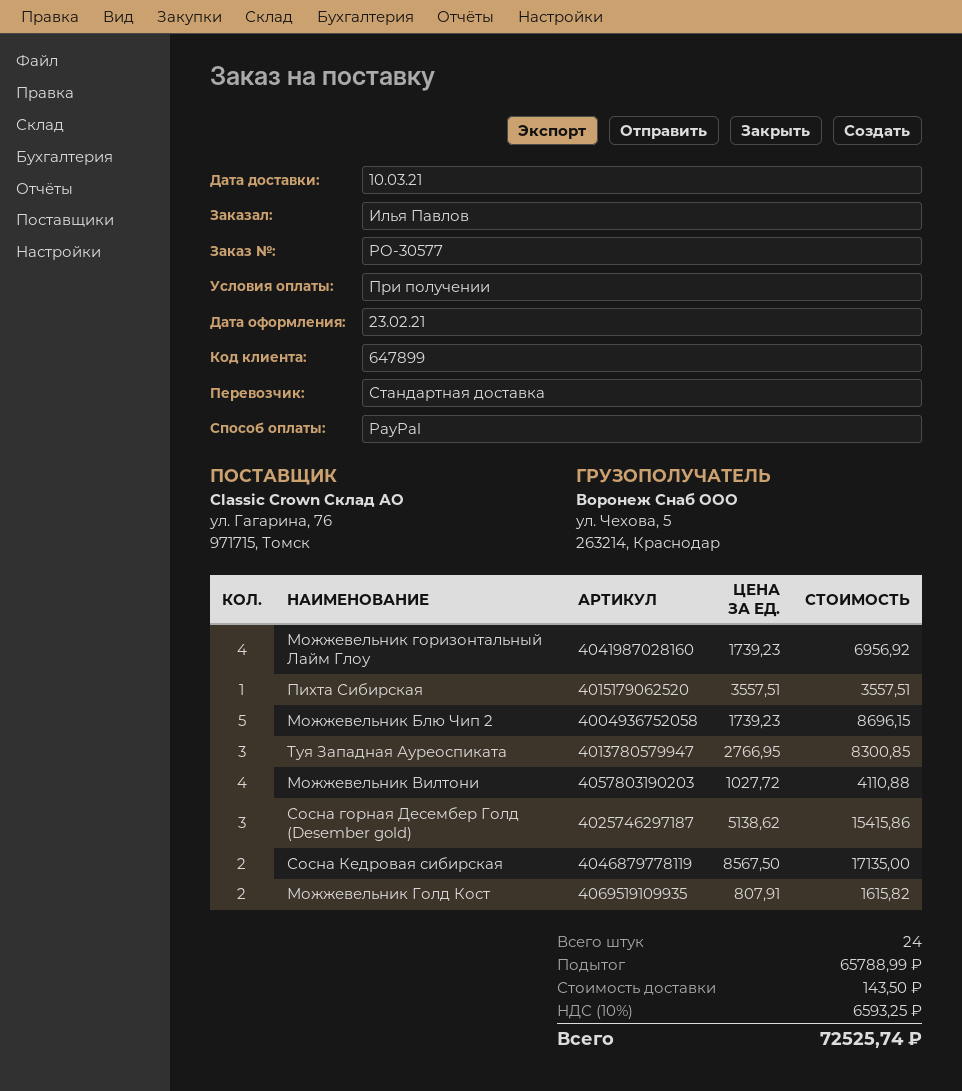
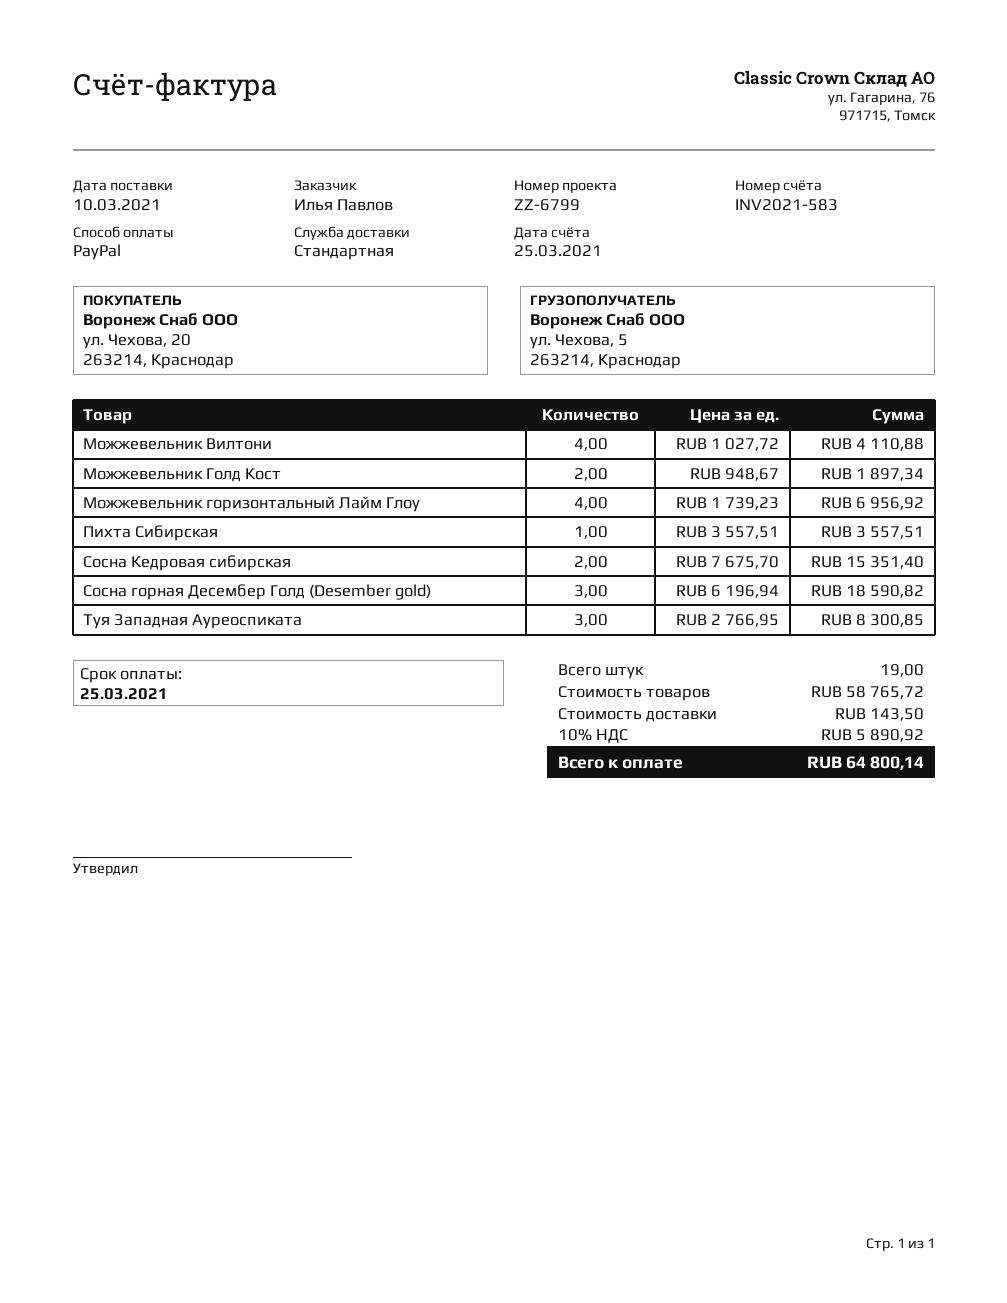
Можжевельник Блю Чип 2: 5 x 1739.23 = 8696.15 -> none
Сосна горная Десембер Голд (Desember gold): 3 x 5138.62 = 15415.86 -> 3 x 6196.94 = 18590.82
Сосна Кедровая сибирская: 2 x 8567.50 = 17135.00 -> 2 x 7675.70 = 15351.40
Можжевельник Голд Кост: 2 x 807.91 = 1615.82 -> 2 x 948.67 = 1897.34
total quantity: 24 -> 19
subtotal: 65788.99 -> 58765.72
tax: 10% = 6593.25 -> 10% = 5890.92
total: 72525.74 -> 64800.14

